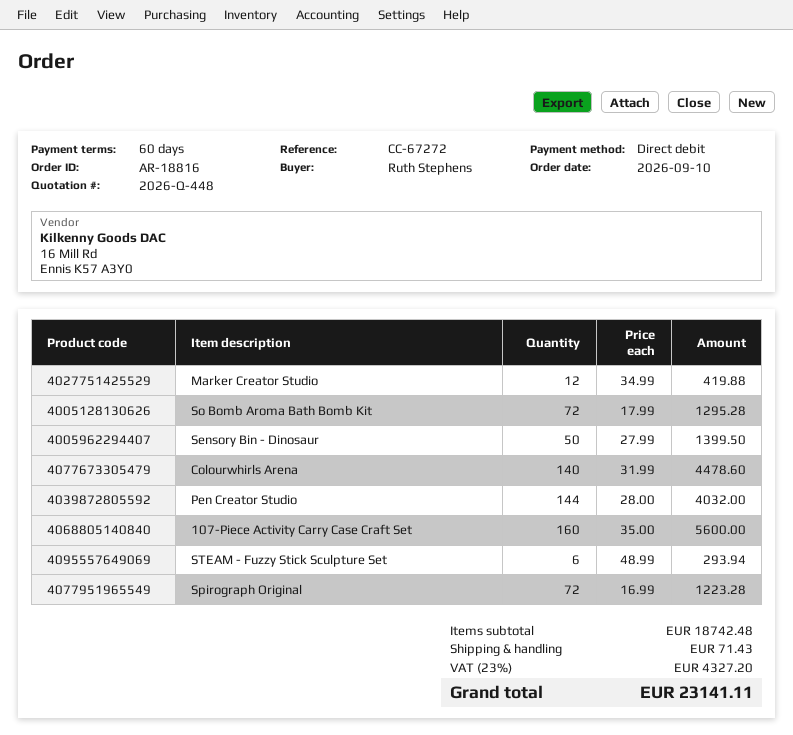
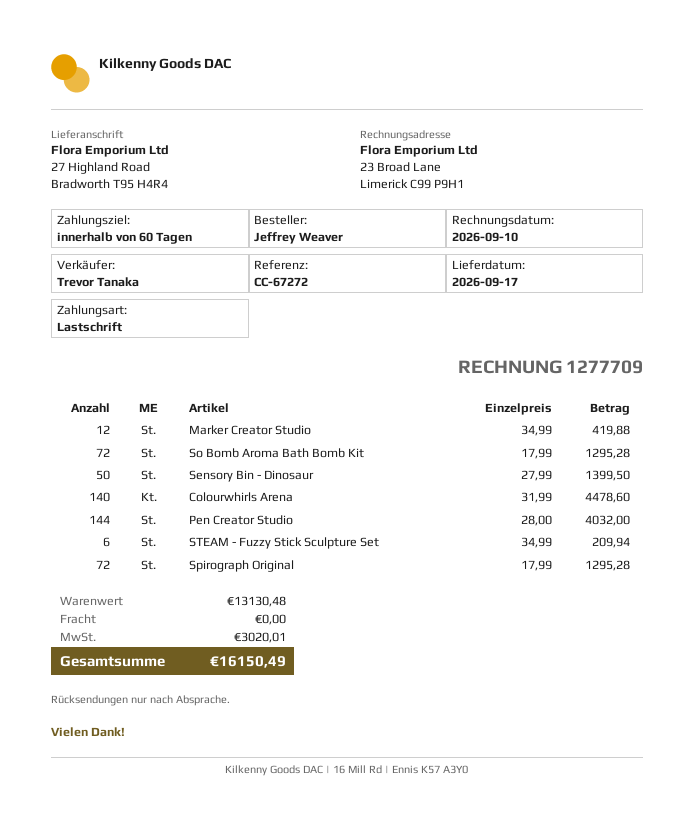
ordered by: Ruth Stephens -> Jeffrey Weaver
107-Piece Activity Carry Case Craft Set: 160 x 35.00 = 5600.00 -> none
STEAM - Fuzzy Stick Sculpture Set: 6 x 48.99 = 293.94 -> 6 x 34.99 = 209.94
Spirograph Original: 72 x 16.99 = 1223.28 -> 72 x 17.99 = 1295.28
subtotal: 18742.48 -> 13130.48
shipping: 71.43 -> 0.00
tax: 4327.20 -> 3020.01
total: 23141.11 -> 16150.49

